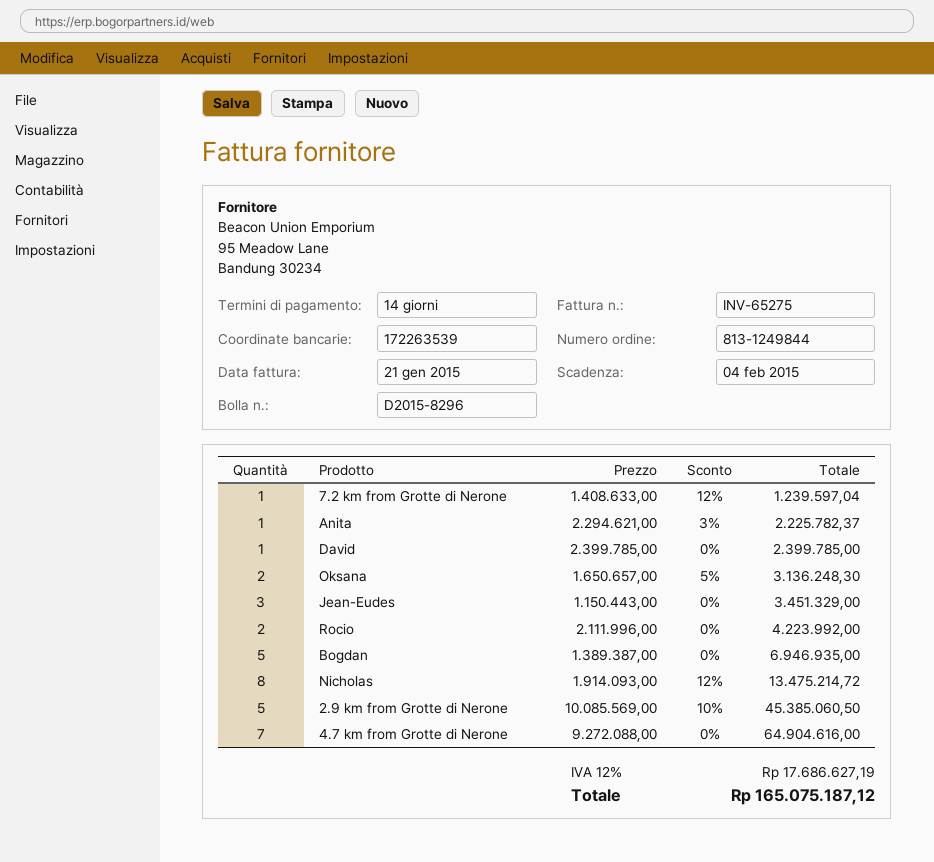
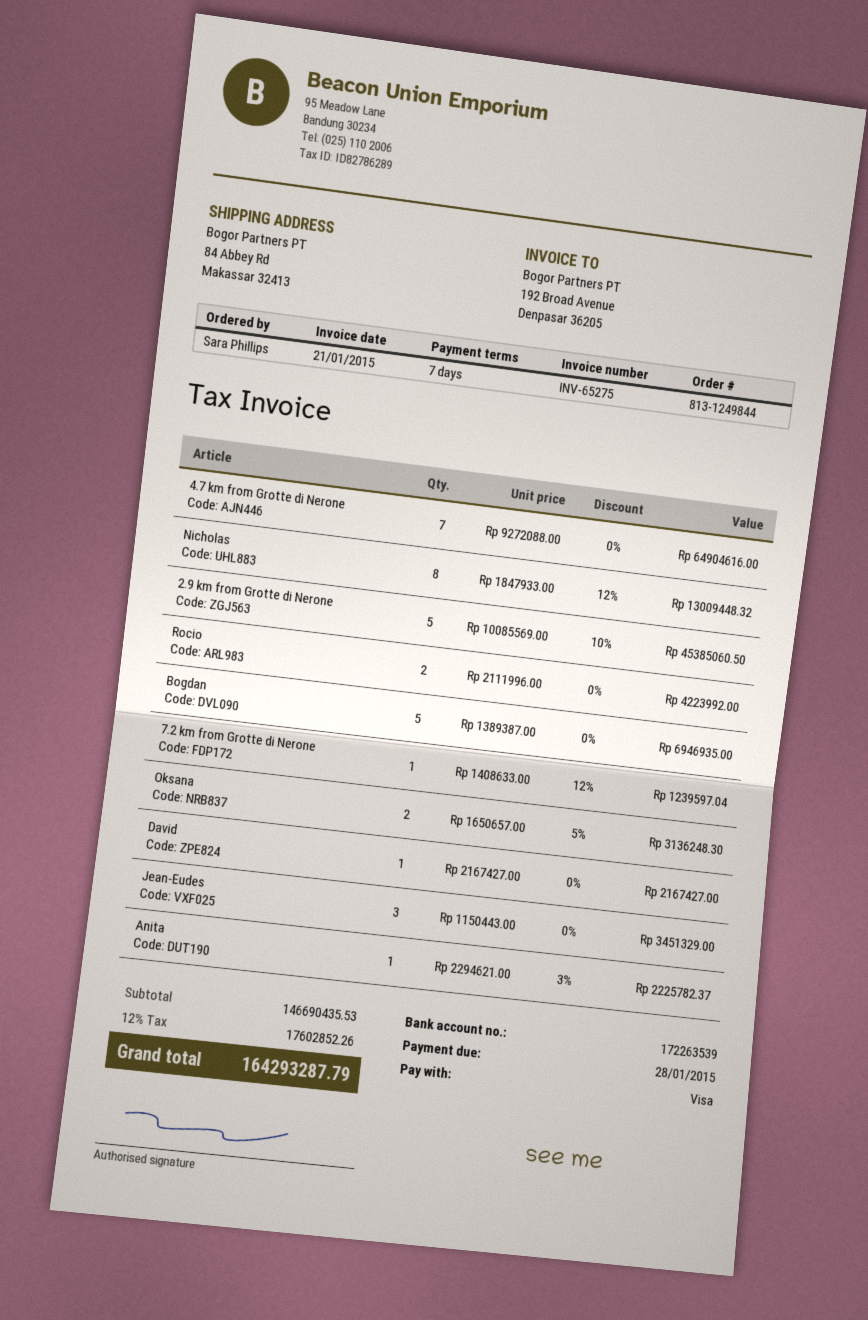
payment terms: 14 days -> 7 days
due date: 2015-02-04 -> 2015-01-28
David: 1 x 2399785.00 = 2399785.00 -> 1 x 2167427.00 = 2167427.00
Nicholas: 8 x 1914093.00 - 12% = 13475214.72 -> 8 x 1847933.00 - 12% = 13009448.32
tax: 12% = 17686627.19 -> 12% = 17602852.26
total: 165075187.12 -> 164293287.79

